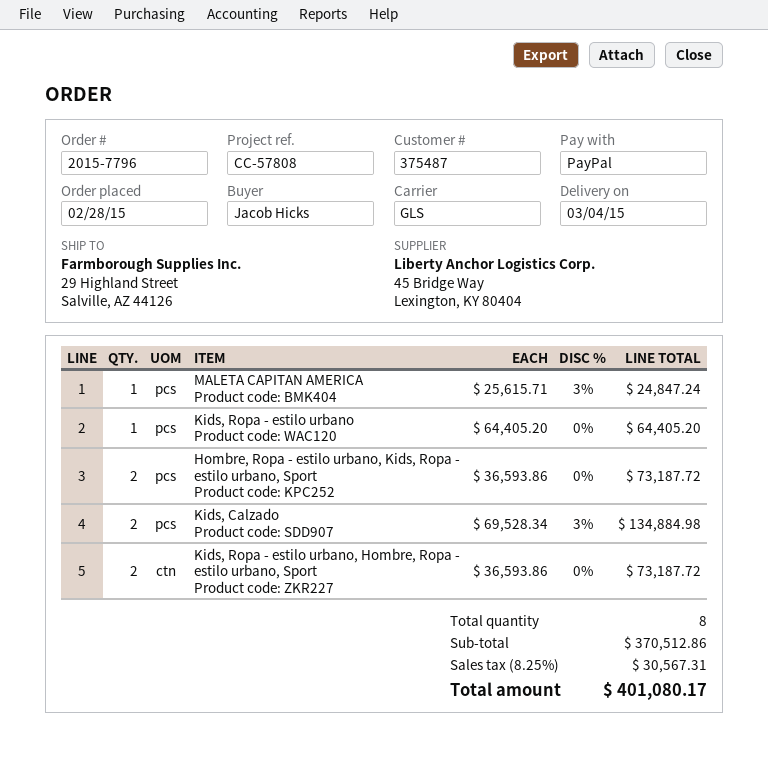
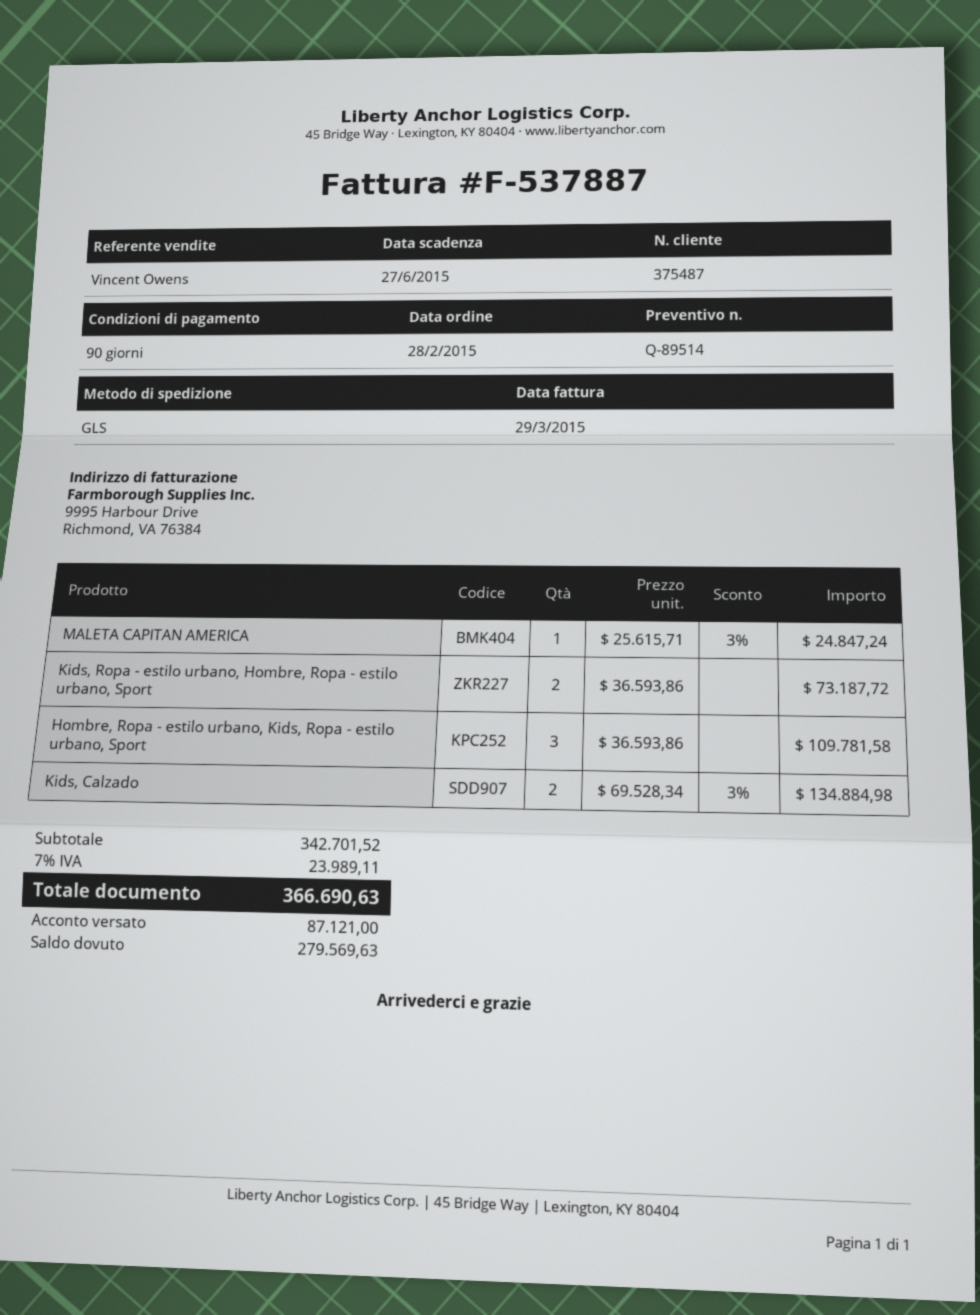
Kids, Ropa - estilo urbano: 1 x 64405.20 = 64405.20 -> none
Hombre, Ropa - estilo urbano, Kids, Ropa - estilo urbano, Sport: 2 x 36593.86 = 73187.72 -> 3 x 36593.86 = 109781.58
subtotal: 370512.86 -> 342701.52
tax: 8.25% = 30567.31 -> 7% = 23989.11
total: 401080.17 -> 366690.63

